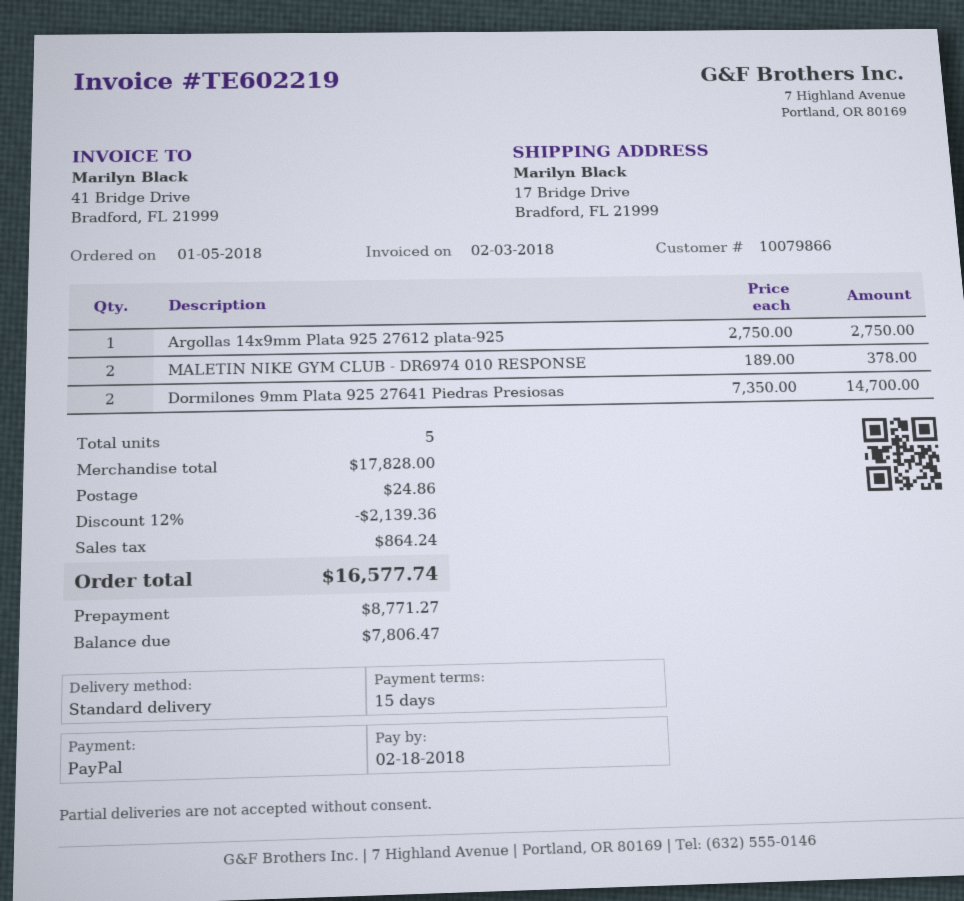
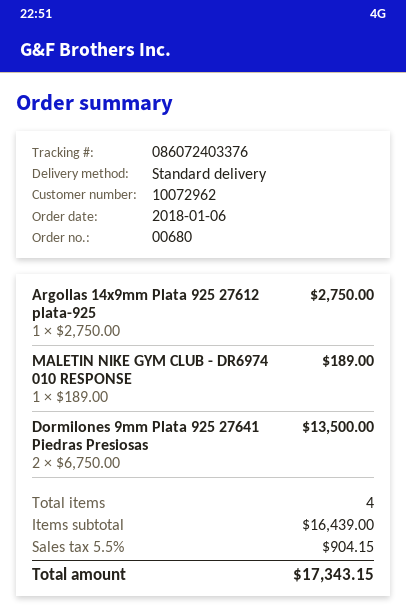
order date: 2018-01-05 -> 2018-01-06
customer number: 10079866 -> 10072962
MALETIN NIKE GYM CLUB - DR6974 010 RESPONSE: 2 x 189.00 = 378.00 -> 1 x 189.00 = 189.00
Dormilones 9mm Plata 925 27641 Piedras Presiosas: 2 x 7350.00 = 14700.00 -> 2 x 6750.00 = 13500.00
total quantity: 5 -> 4
subtotal: 17828.00 -> 16439.00
discount: 12% = 2139.36 -> none
shipping: 24.86 -> none
tax: 864.24 -> 904.15
total: 16577.74 -> 17343.15

